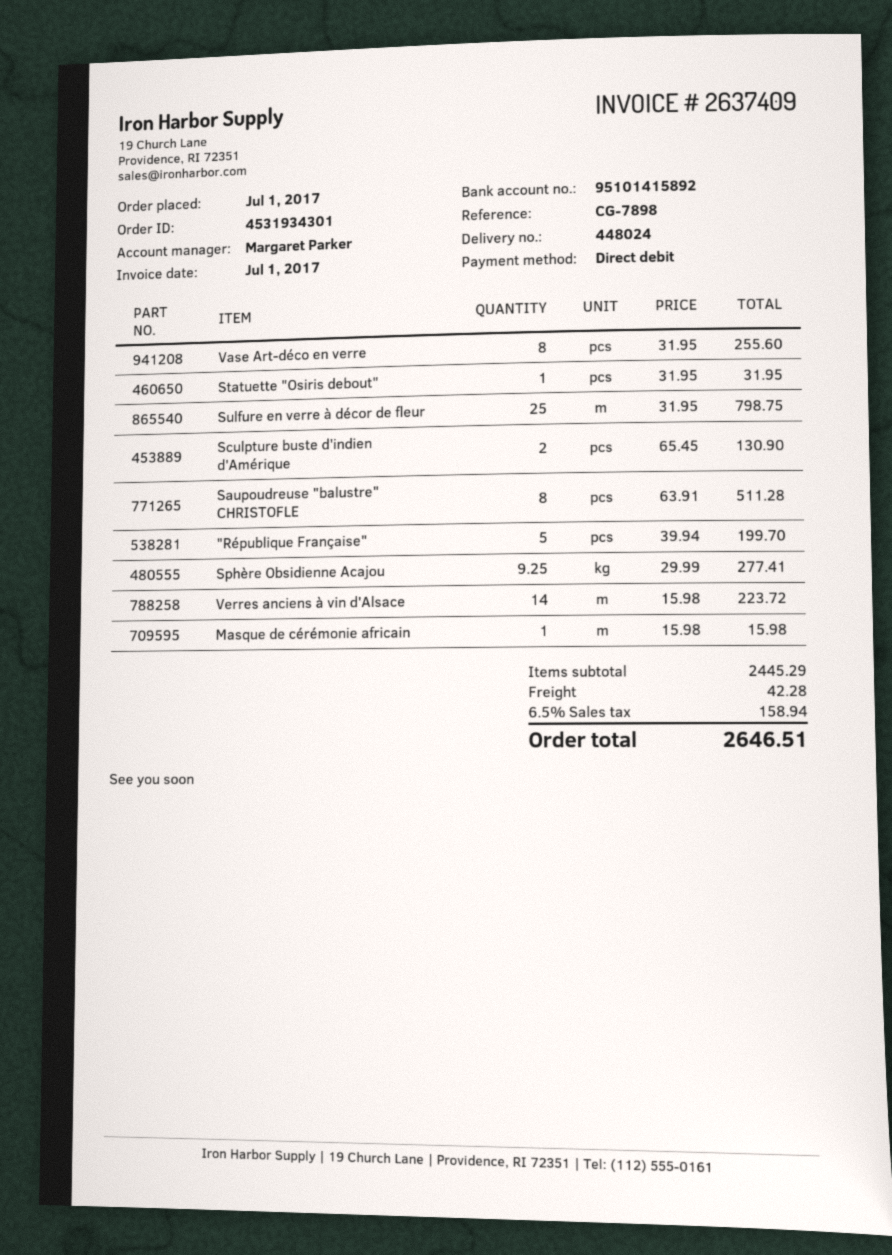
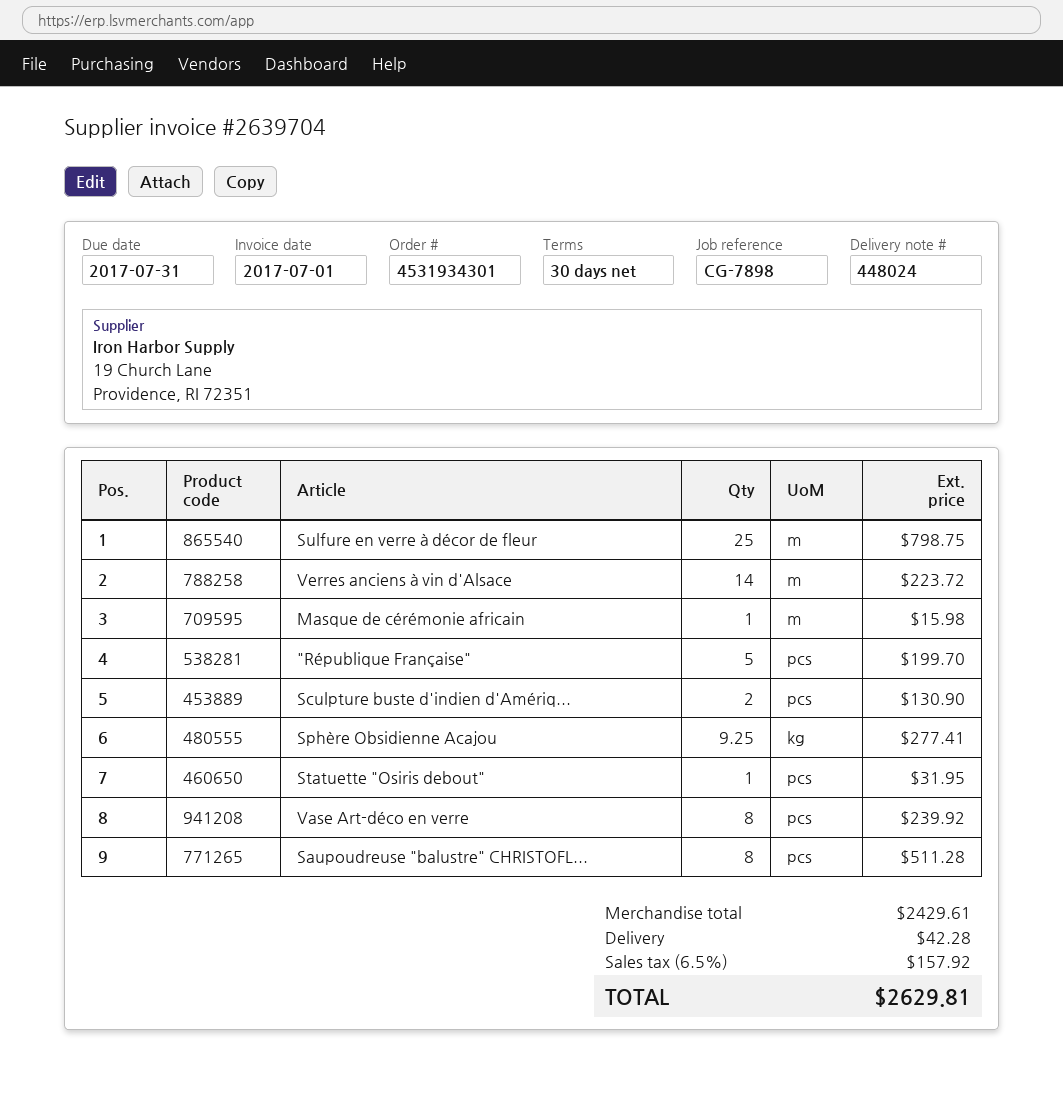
invoice number: 2637409 -> 2639704
Vase Art-déco en verre: 8 for 255.60 -> 8 for 239.92
subtotal: 2445.29 -> 2429.61
tax: 6.5% = 158.94 -> 6.5% = 157.92
total: 2646.51 -> 2629.81

